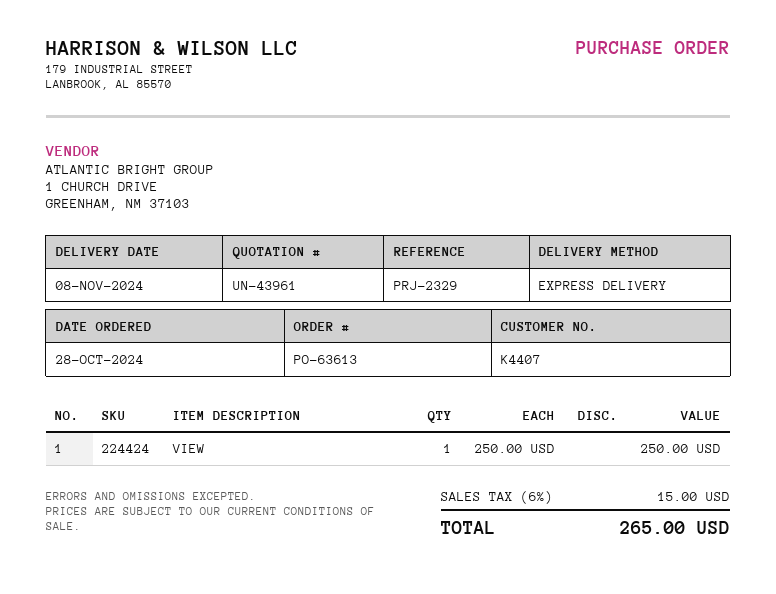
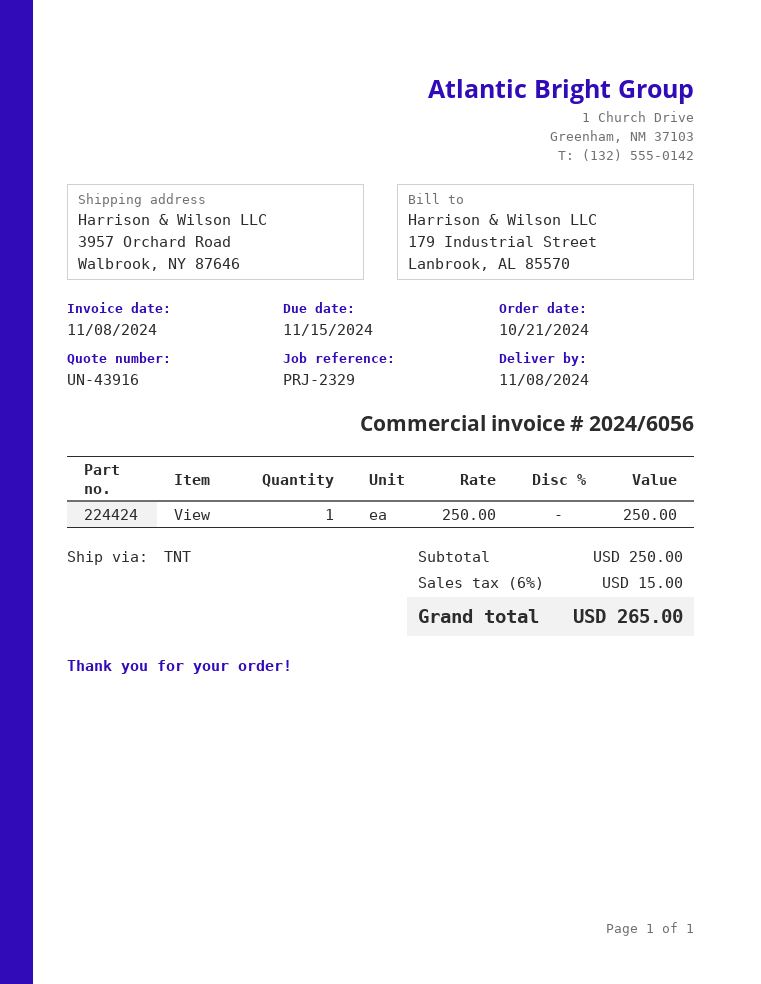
quote number: UN-43961 -> UN-43916
order date: 2024-10-28 -> 2024-10-21
shipping method: express -> TNT

